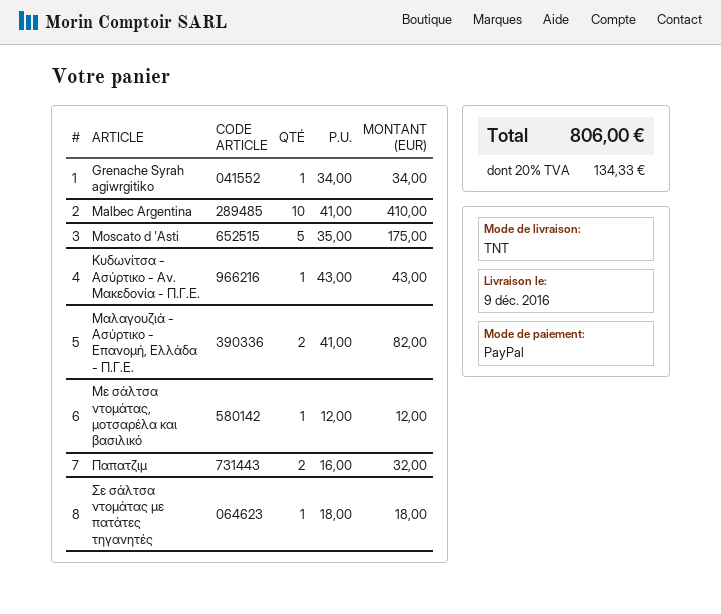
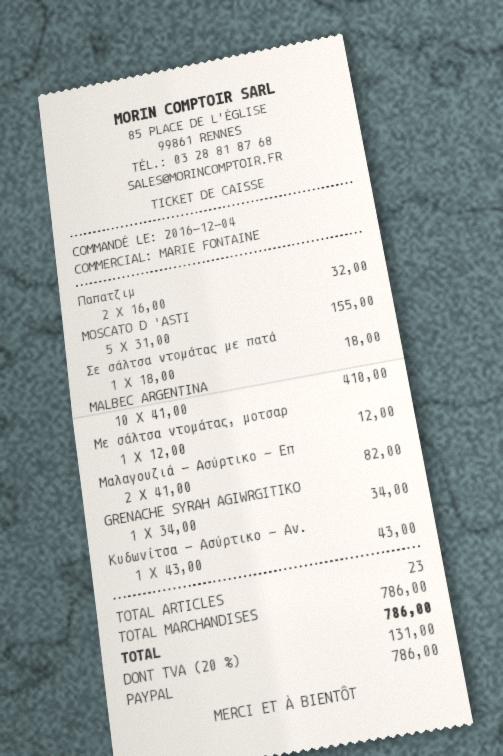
Moscato d 'Asti: 5 x 35.00 = 175.00 -> 5 x 31.00 = 155.00
tax: 20% = 134.33 -> 20% = 131.00
total: 806.00 -> 786.00

